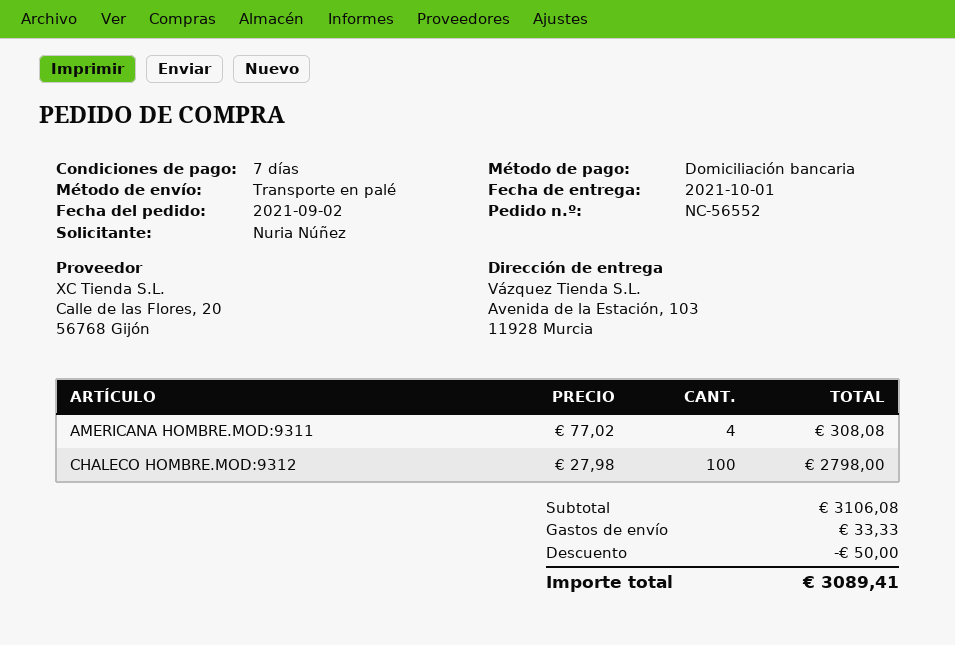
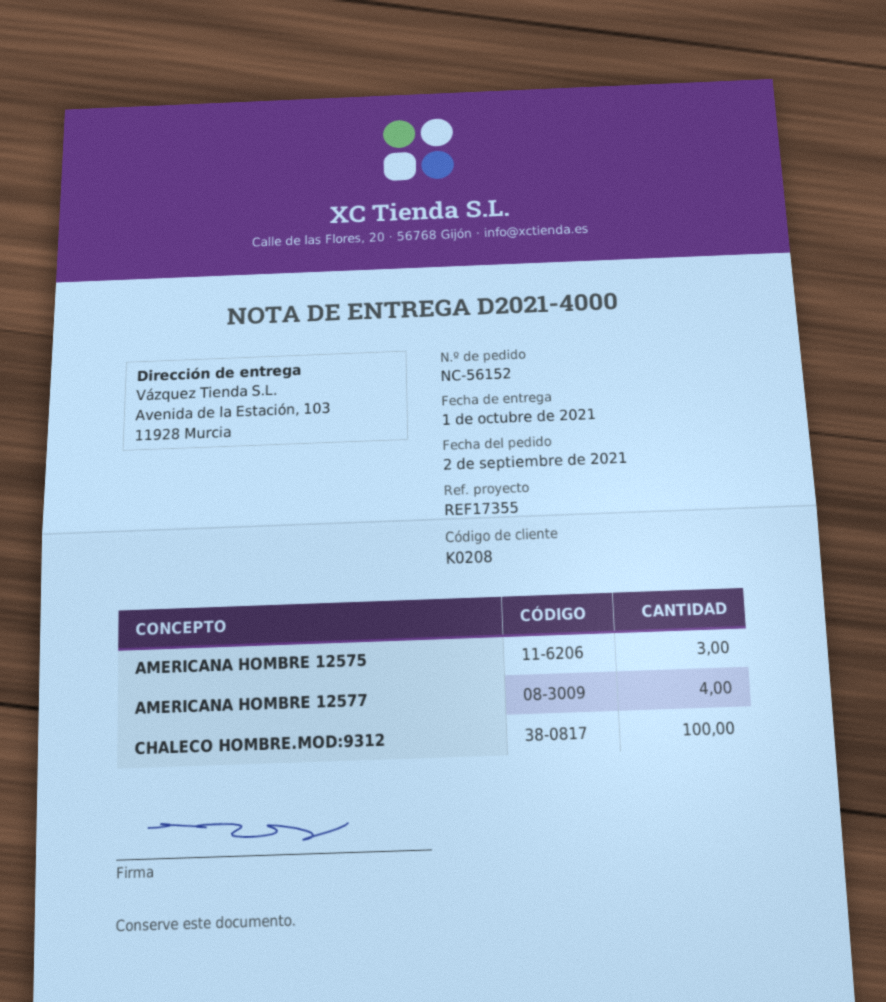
order number: NC-56552 -> NC-56152
AMERICANA HOMBRE.MOD:9311: 4 -> none
AMERICANA HOMBRE 12575: none -> 3
AMERICANA HOMBRE 12577: none -> 4

